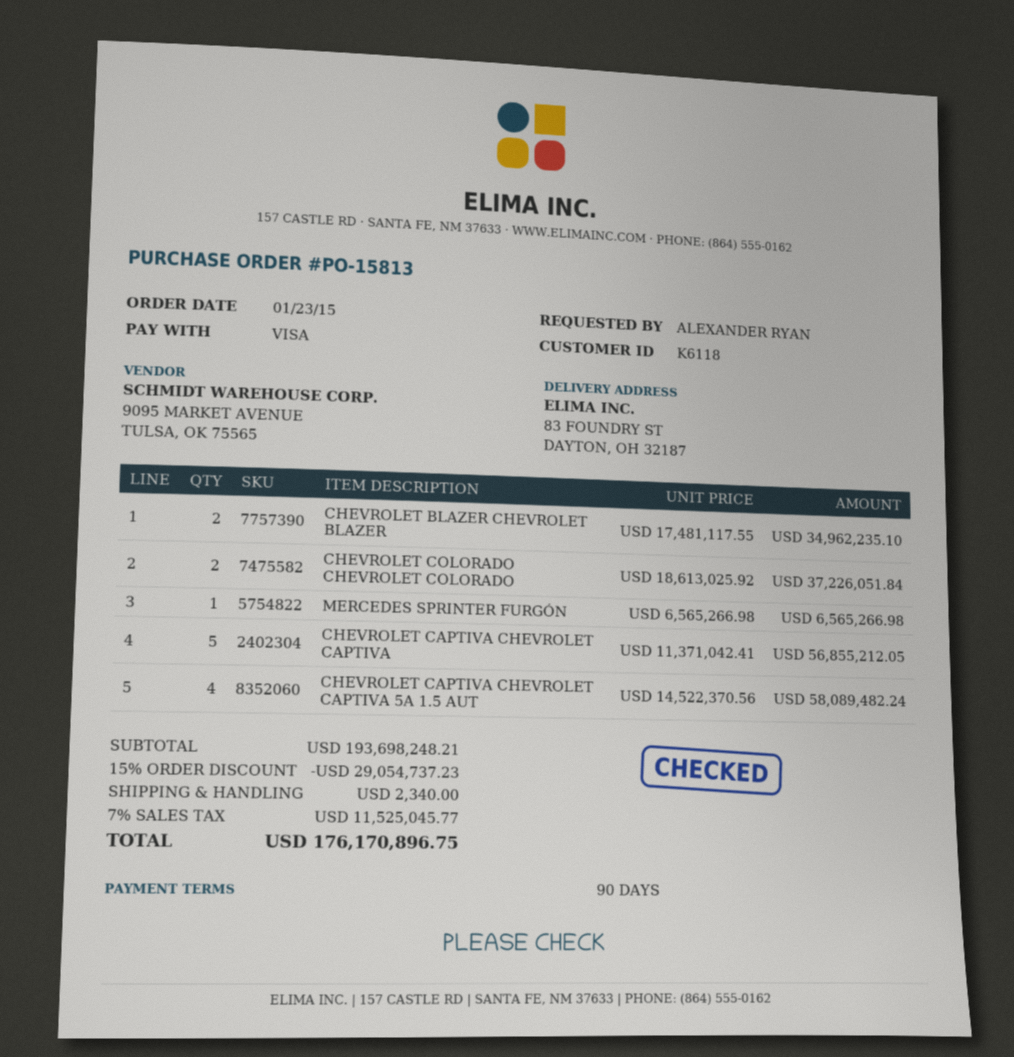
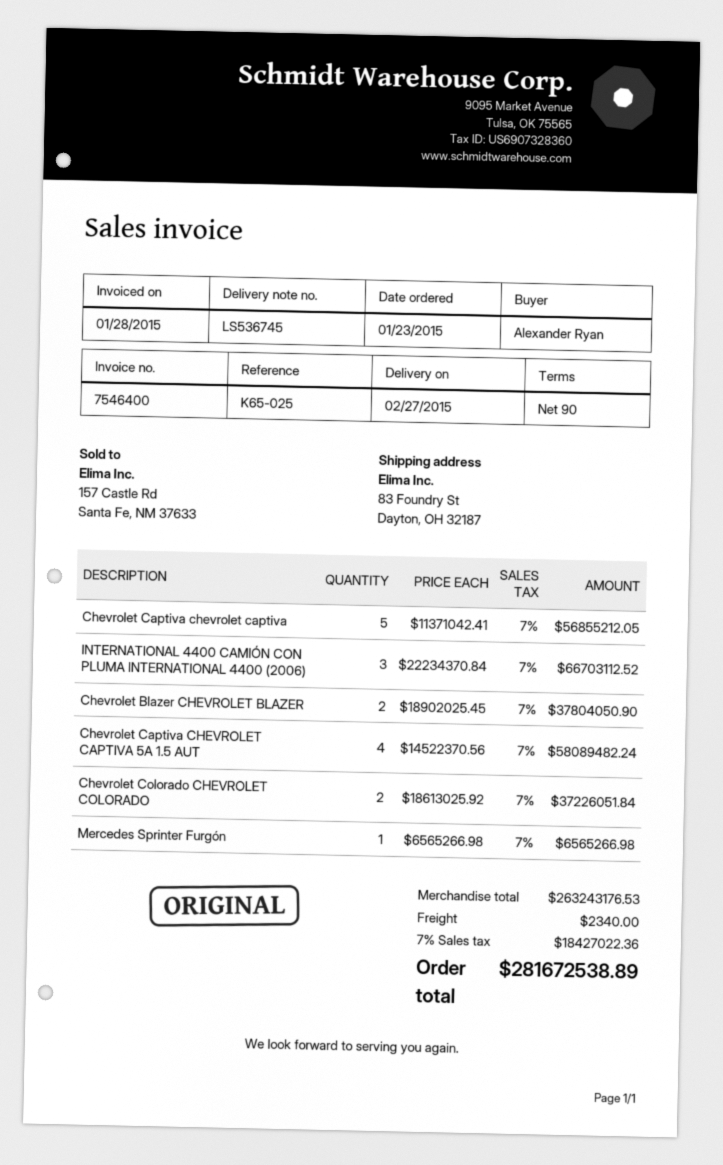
CHEVROLET BLAZER CHEVROLET BLAZER: 2 x 17481117.55 = 34962235.10 -> 2 x 18902025.45 = 37804050.90
INTERNATIONAL 4400 CAMIÓN CON PLUMA INTERNATIONAL 4400 (2006): none -> 3 x 22234370.84 = 66703112.52
subtotal: 193698248.21 -> 263243176.53
discount: 15% = 29054737.23 -> none
tax: 7% = 11525045.77 -> 7% = 18427022.36
total: 176170896.75 -> 281672538.89

